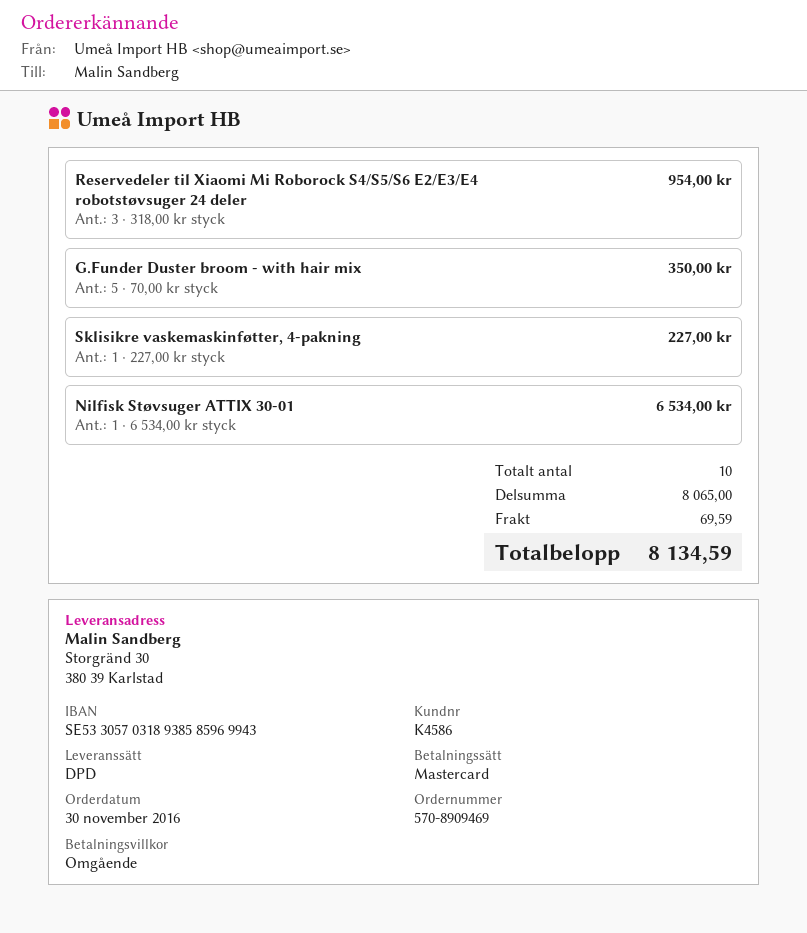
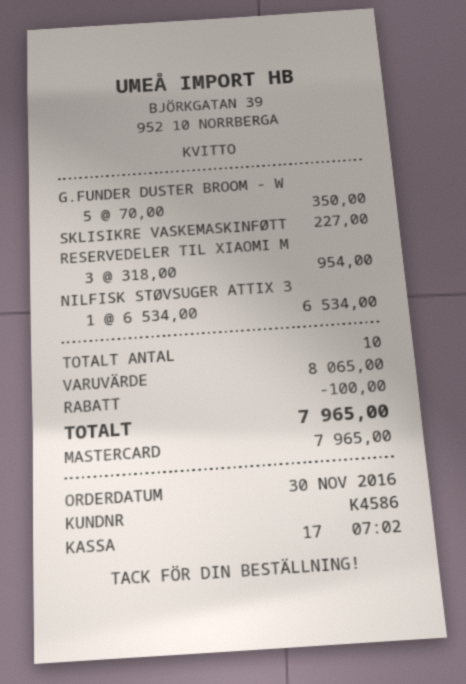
discount: none -> 100.00
shipping: 69.59 -> none
total: 8134.59 -> 7965.00

